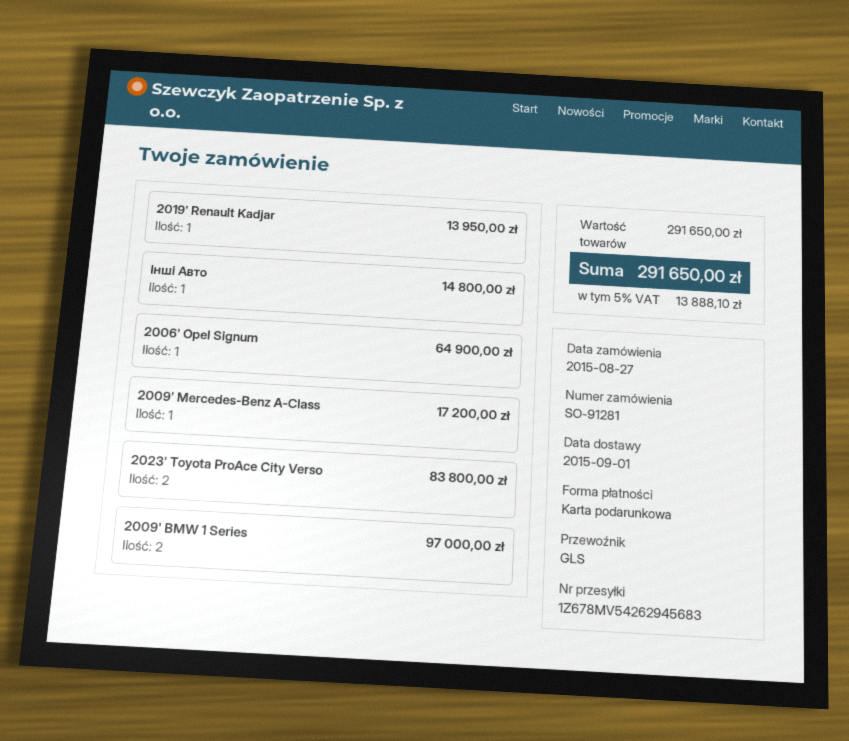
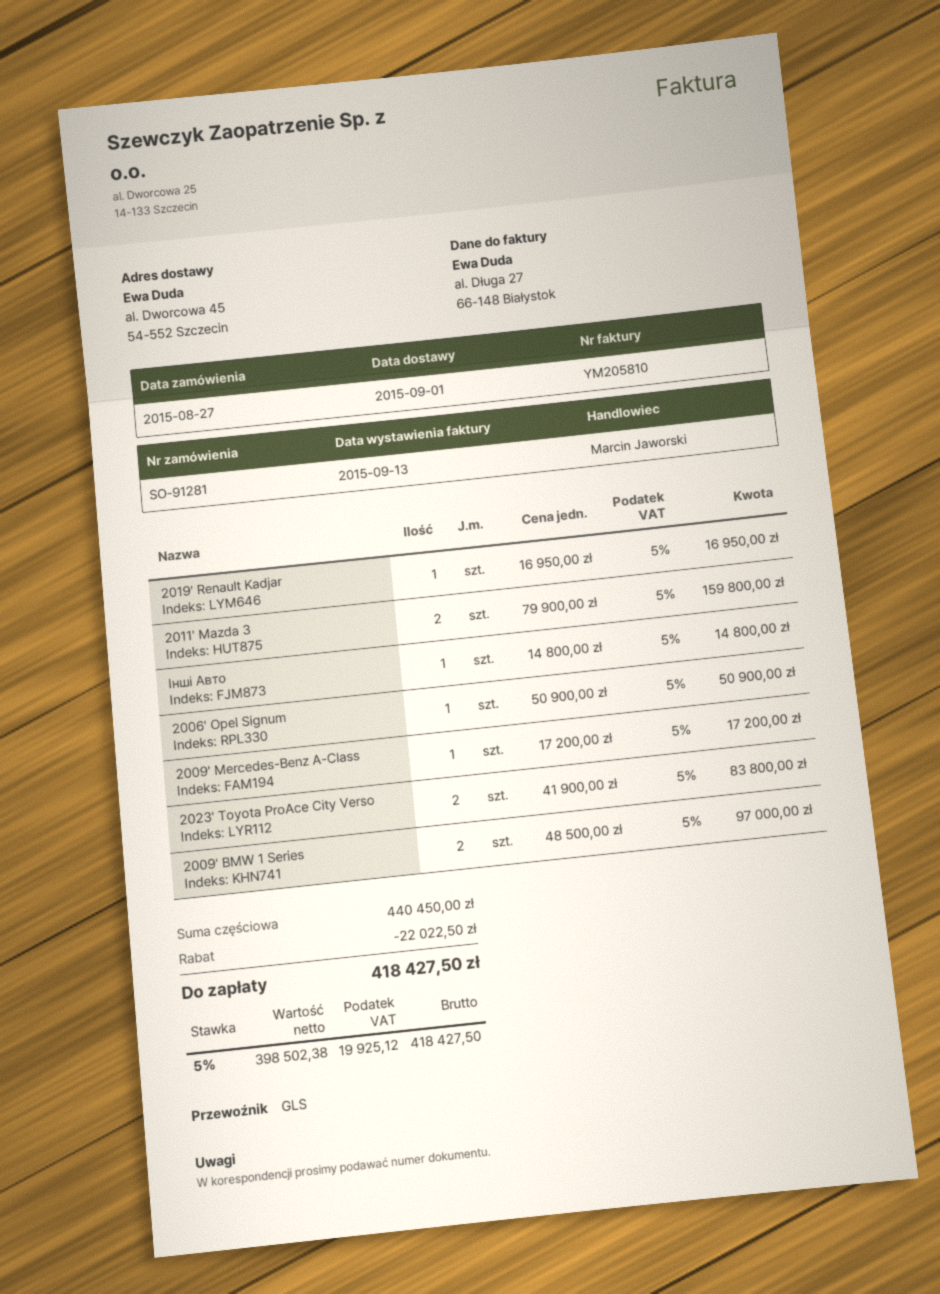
2019' Renault Kadjar: 1 for 13950.00 -> 1 for 16950.00
2006' Opel Signum: 1 for 64900.00 -> 1 for 50900.00
2011' Mazda 3: none -> 2 for 159800.00
subtotal: 291650.00 -> 440450.00
discount: none -> 22022.50
tax: 5% = 13888.10 -> 5% = 19925.12
total: 291650.00 -> 418427.50

